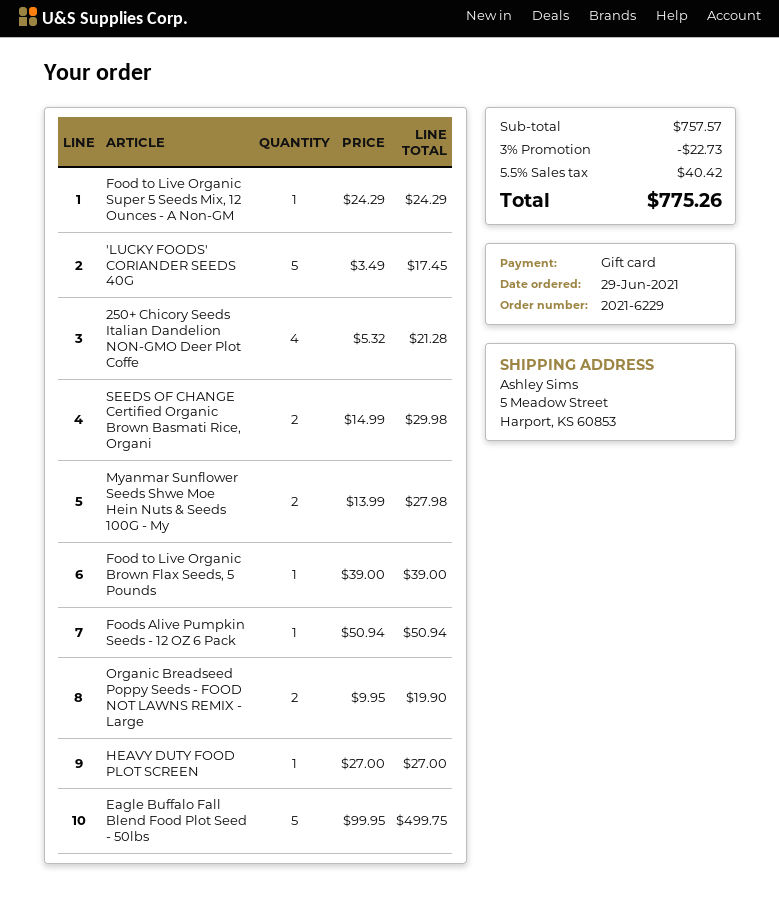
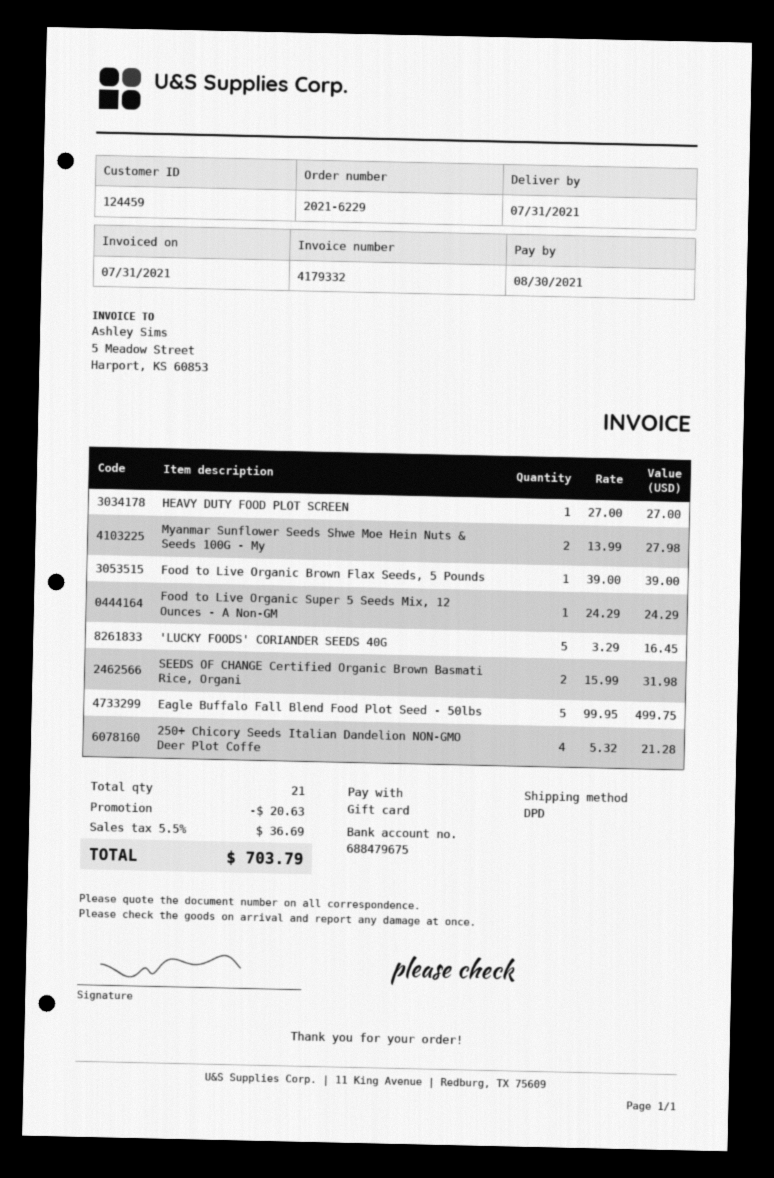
'LUCKY FOODS' CORIANDER SEEDS 40G: 5 x 3.49 = 17.45 -> 5 x 3.29 = 16.45
SEEDS OF CHANGE Certified Organic Brown Basmati Rice, Organi: 2 x 14.99 = 29.98 -> 2 x 15.99 = 31.98
Foods Alive Pumpkin Seeds - 12 OZ 6 Pack: 1 x 50.94 = 50.94 -> none
Organic Breadseed Poppy Seeds - FOOD NOT LAWNS REMIX - Large: 2 x 9.95 = 19.90 -> none
discount: 22.73 -> 20.63
tax: 5.5% = 40.42 -> 5.5% = 36.69
total: 775.26 -> 703.79

